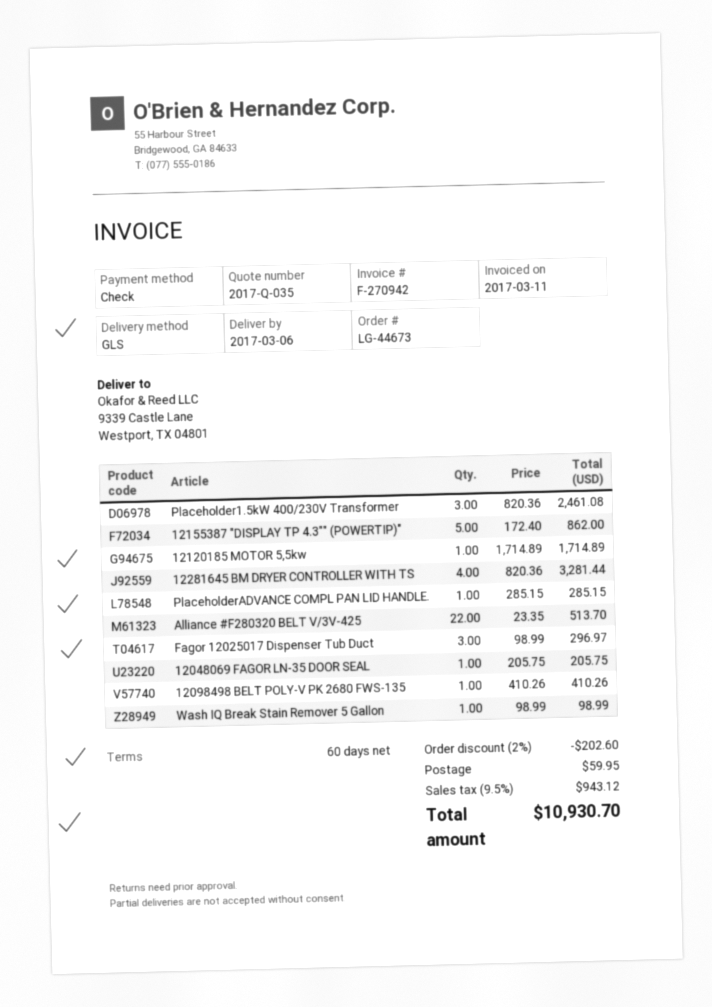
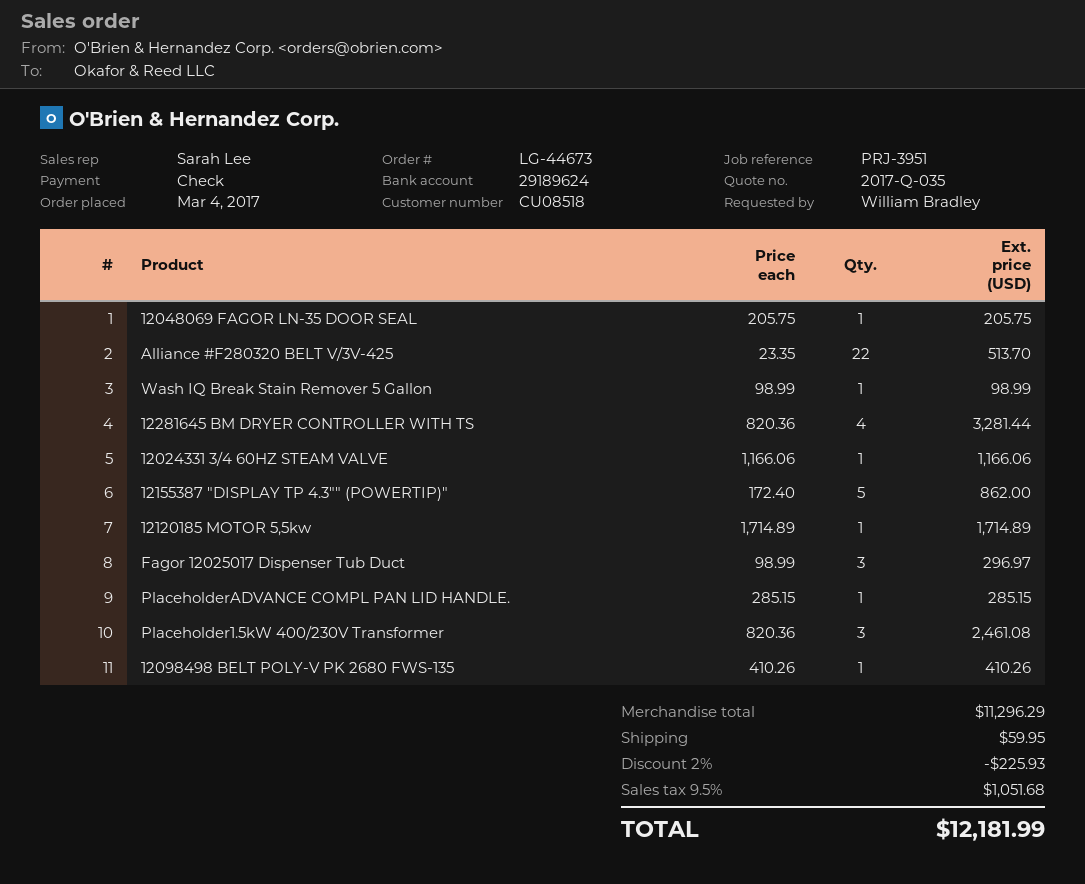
12024331 3/4 60HZ STEAM VALVE: none -> 1 x 1166.06 = 1166.06
discount: 2% = 202.60 -> 2% = 225.93
tax: 9.5% = 943.12 -> 9.5% = 1051.68
total: 10930.70 -> 12181.99

